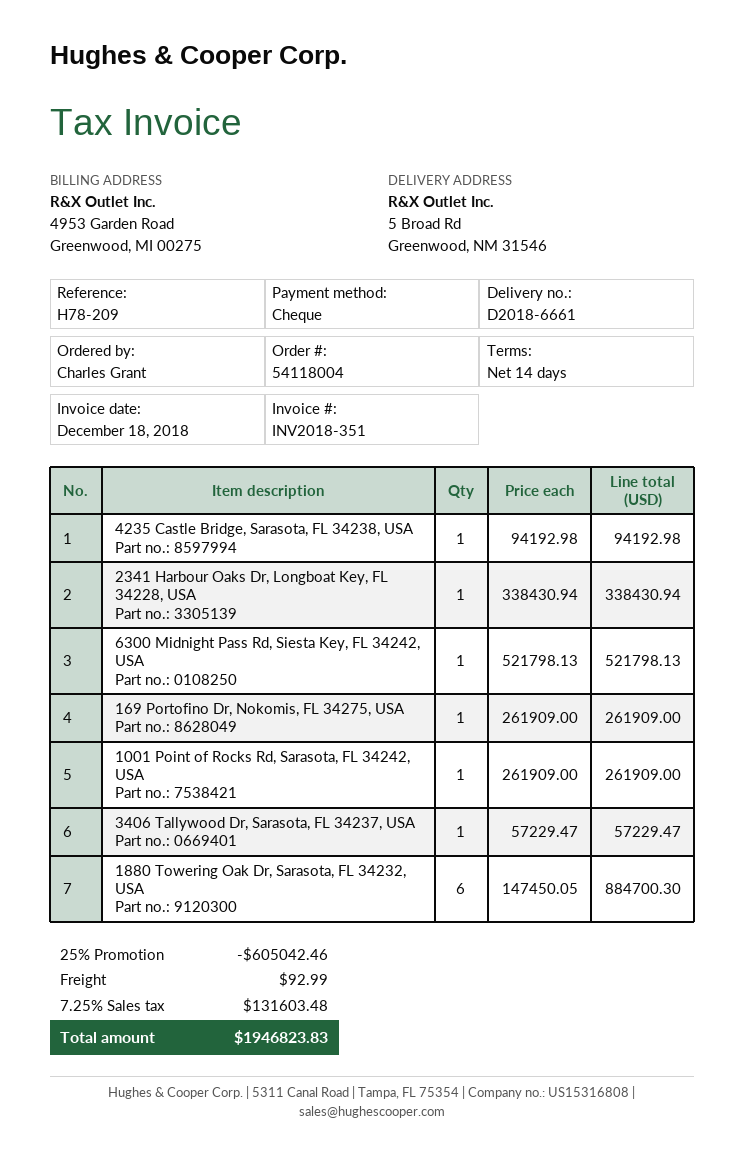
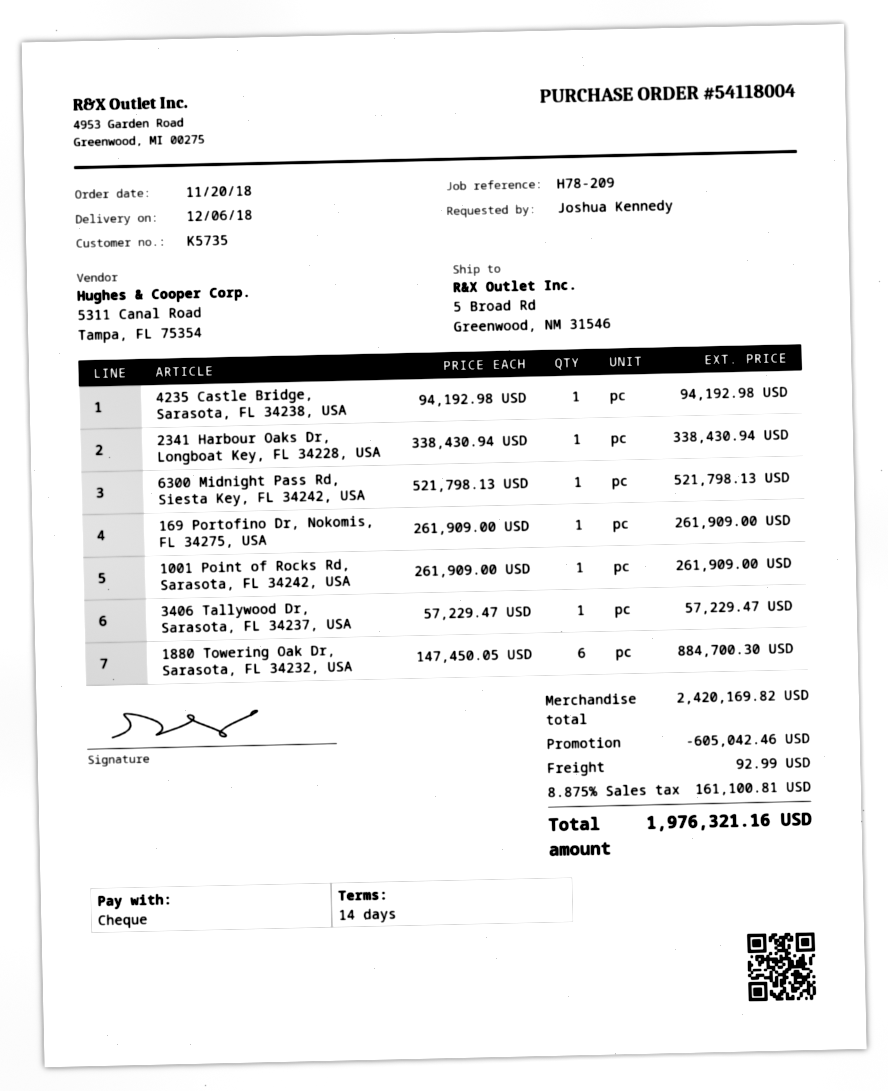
ordered by: Charles Grant -> Joshua Kennedy
tax: 7.25% = 131603.48 -> 8.875% = 161100.81
total: 1946823.83 -> 1976321.16

